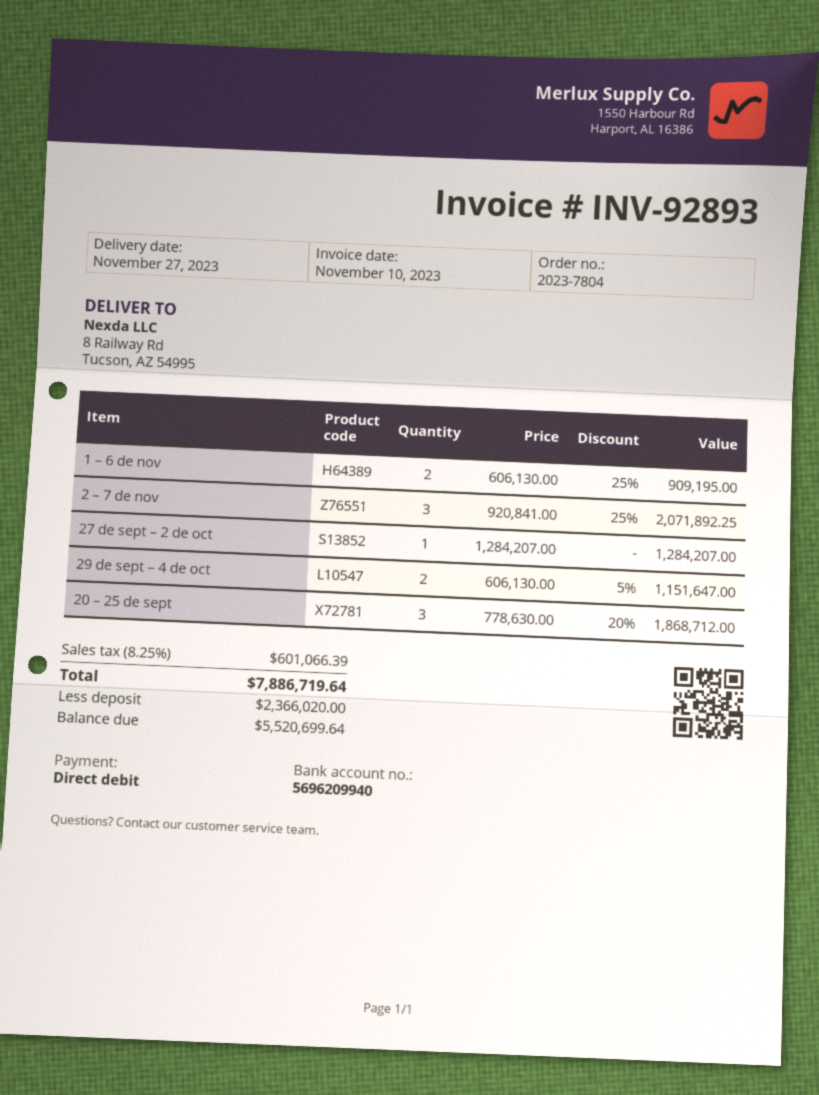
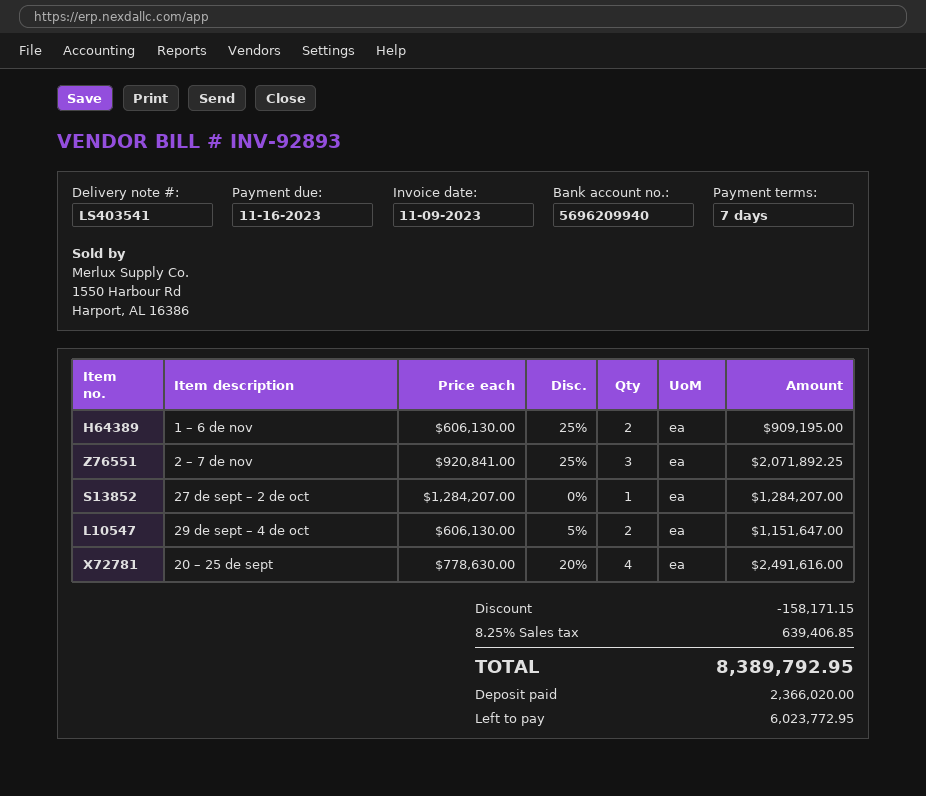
invoice date: 2023-11-10 -> 2023-11-09
20 – 25 de sept: 3 x 778630.00 - 20% = 1868712.00 -> 4 x 778630.00 - 20% = 2491616.00
discount: none -> 158171.15
tax: 8.25% = 601066.39 -> 8.25% = 639406.85
total: 7886719.64 -> 8389792.95
balance: 5520699.64 -> 6023772.95

